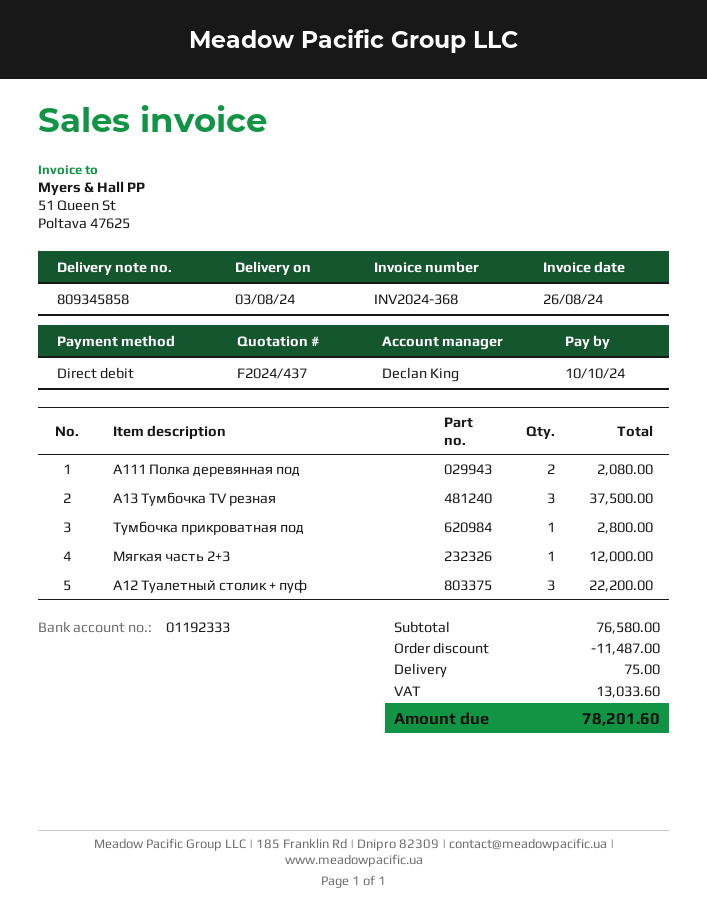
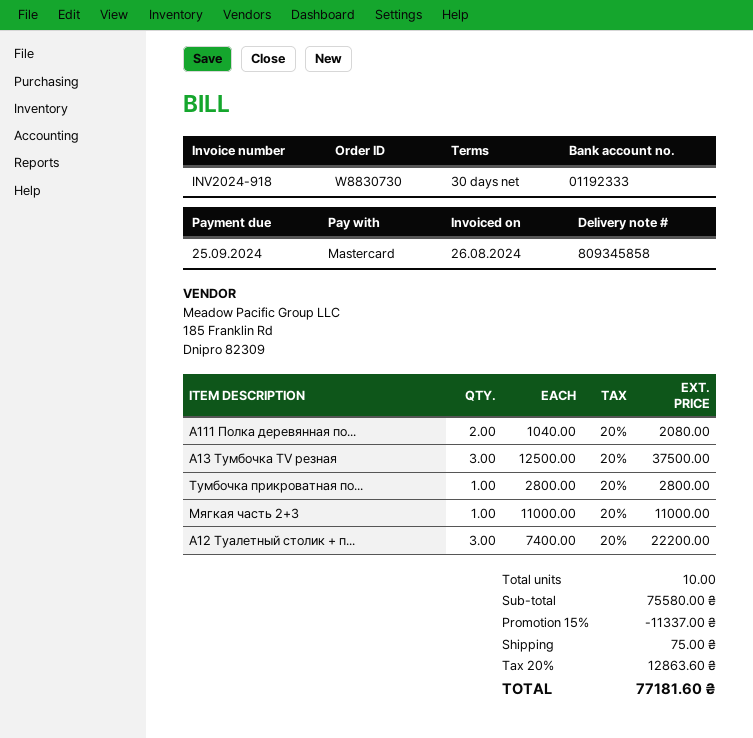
invoice number: INV2024-368 -> INV2024-918
due date: 2024-10-10 -> 2024-09-25
payment method: direct debit -> Mastercard
Мягкая часть 2+3: 1 for 12000.00 -> 1 for 11000.00
subtotal: 76580.00 -> 75580.00
discount: 11487.00 -> 11337.00
tax: 13033.60 -> 12863.60
total: 78201.60 -> 77181.60

